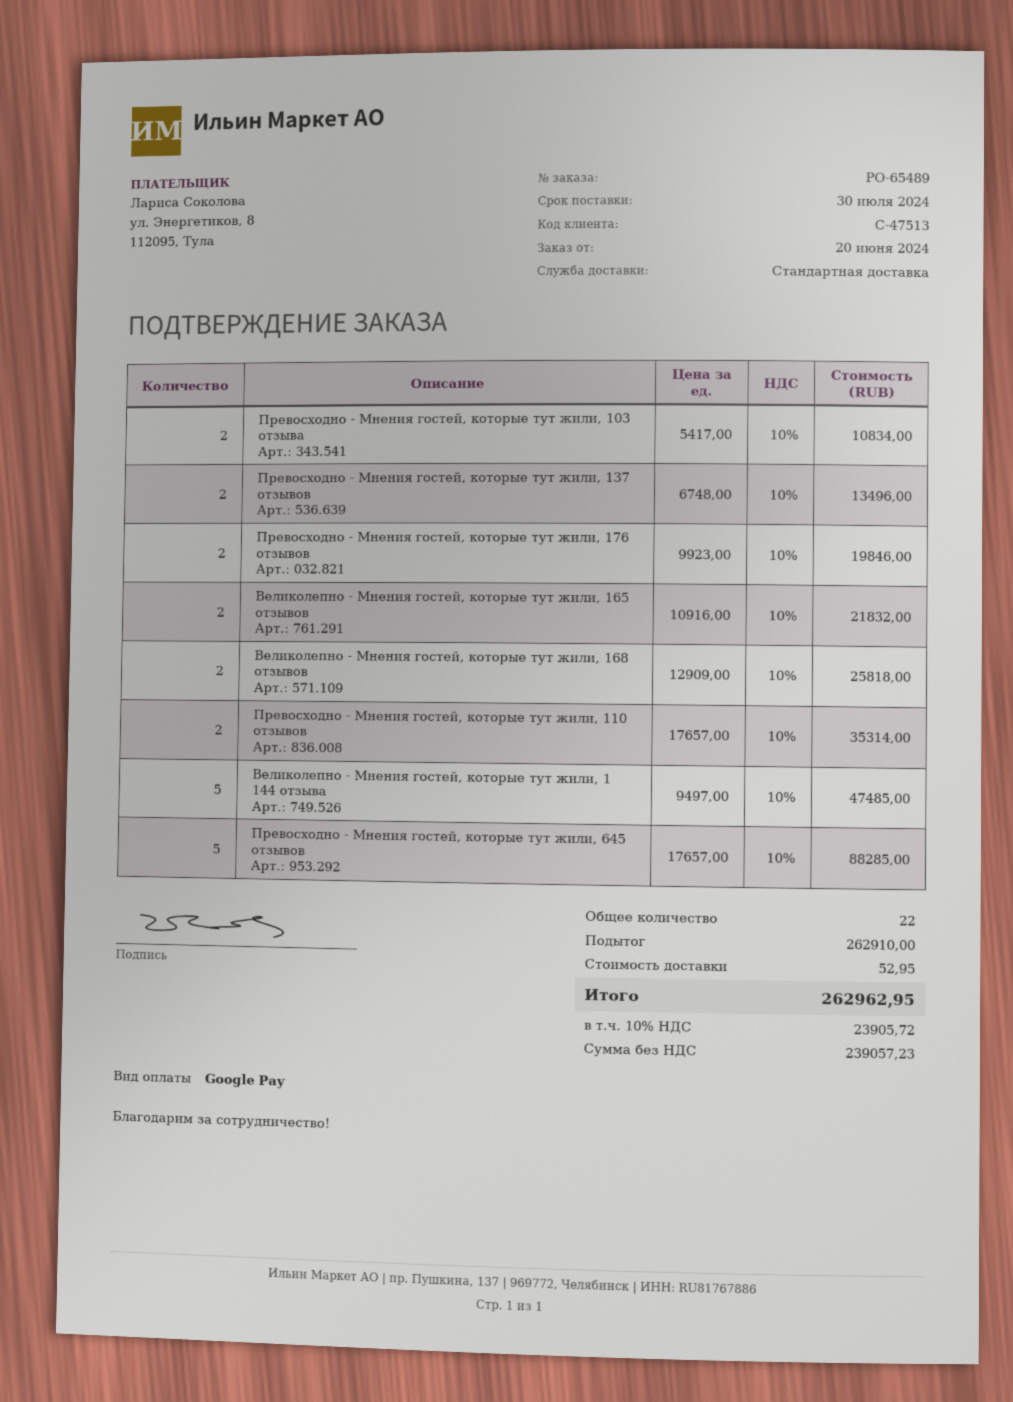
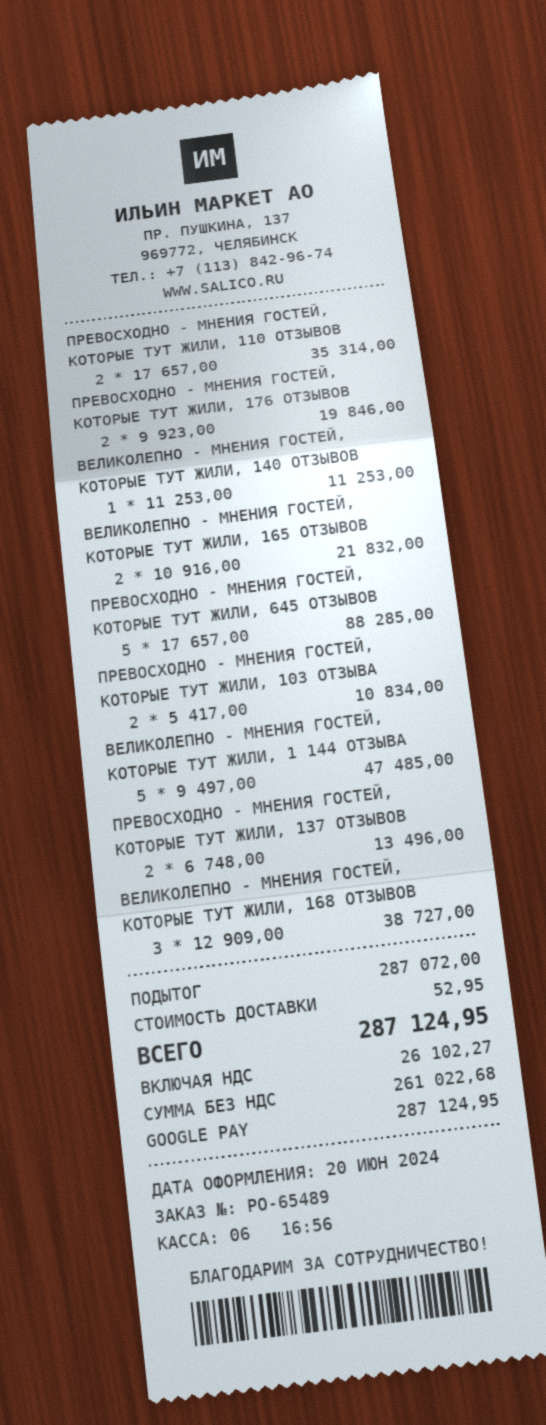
Великолепно - Мнения гостей, которые тут жили, 168 отзывов: 2 x 12909.00 = 25818.00 -> 3 x 12909.00 = 38727.00
ВЕЛИКОЛЕПНО - МНЕНИЯ ГОСТЕЙ, КОТОРЫЕ ТУТ ЖИЛИ, 140 ОТЗЫВОВ: none -> 1 x 11253.00 = 11253.00
subtotal: 262910.00 -> 287072.00
net: 239057.23 -> 261022.68
tax: 23905.72 -> 26102.27
total: 262962.95 -> 287124.95

